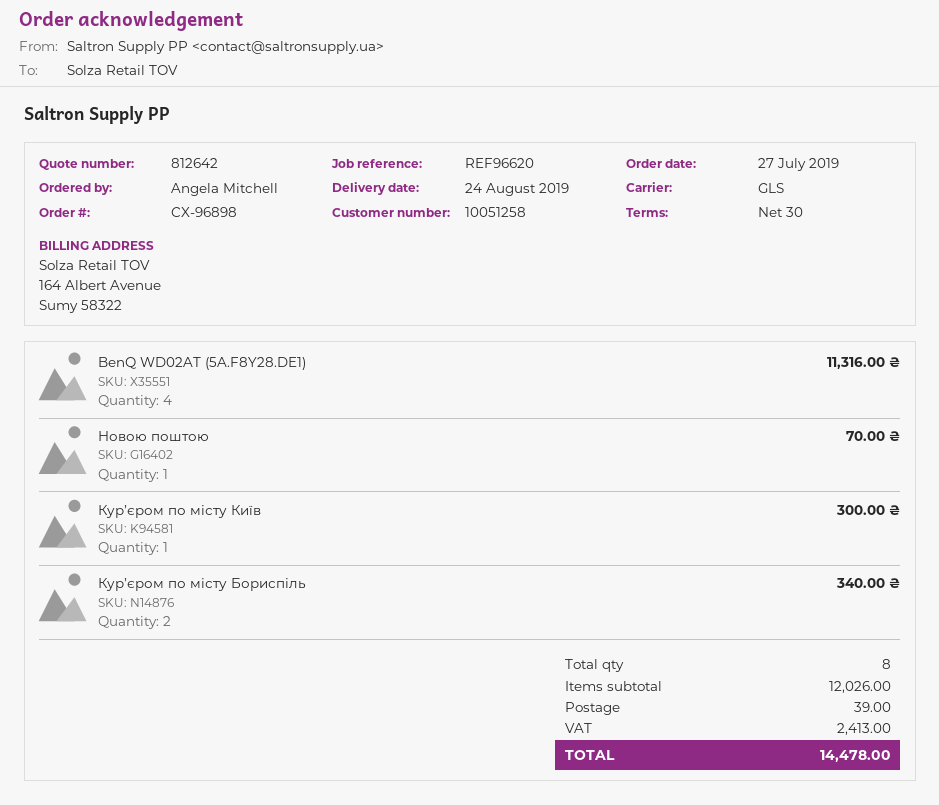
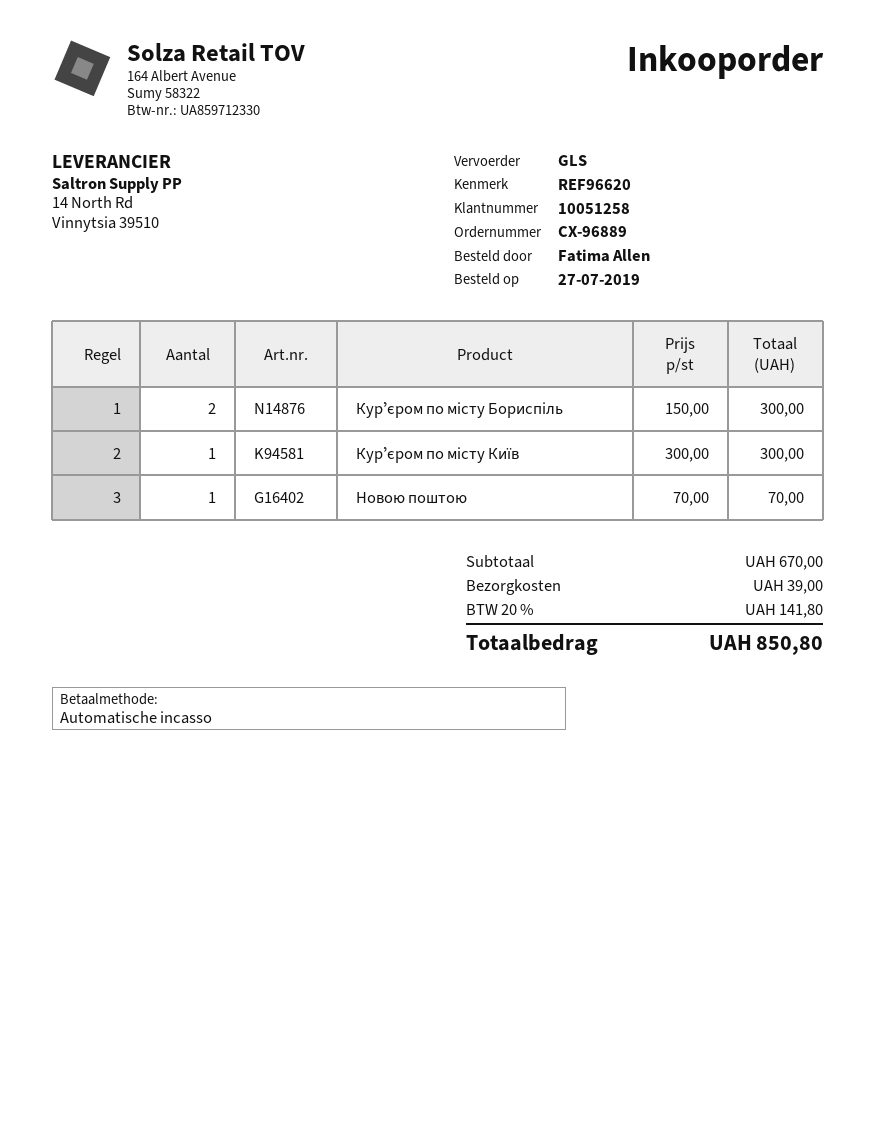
order number: CX-96898 -> CX-96889
ordered by: Angela Mitchell -> Fatima Allen
BenQ WD02AT (5A.F8Y28.DE1): 4 for 11316.00 -> none
Курʼєром по місту Бориспіль: 2 for 340.00 -> 2 for 300.00
subtotal: 12026.00 -> 670.00
tax: 2413.00 -> 141.80
total: 14478.00 -> 850.80

